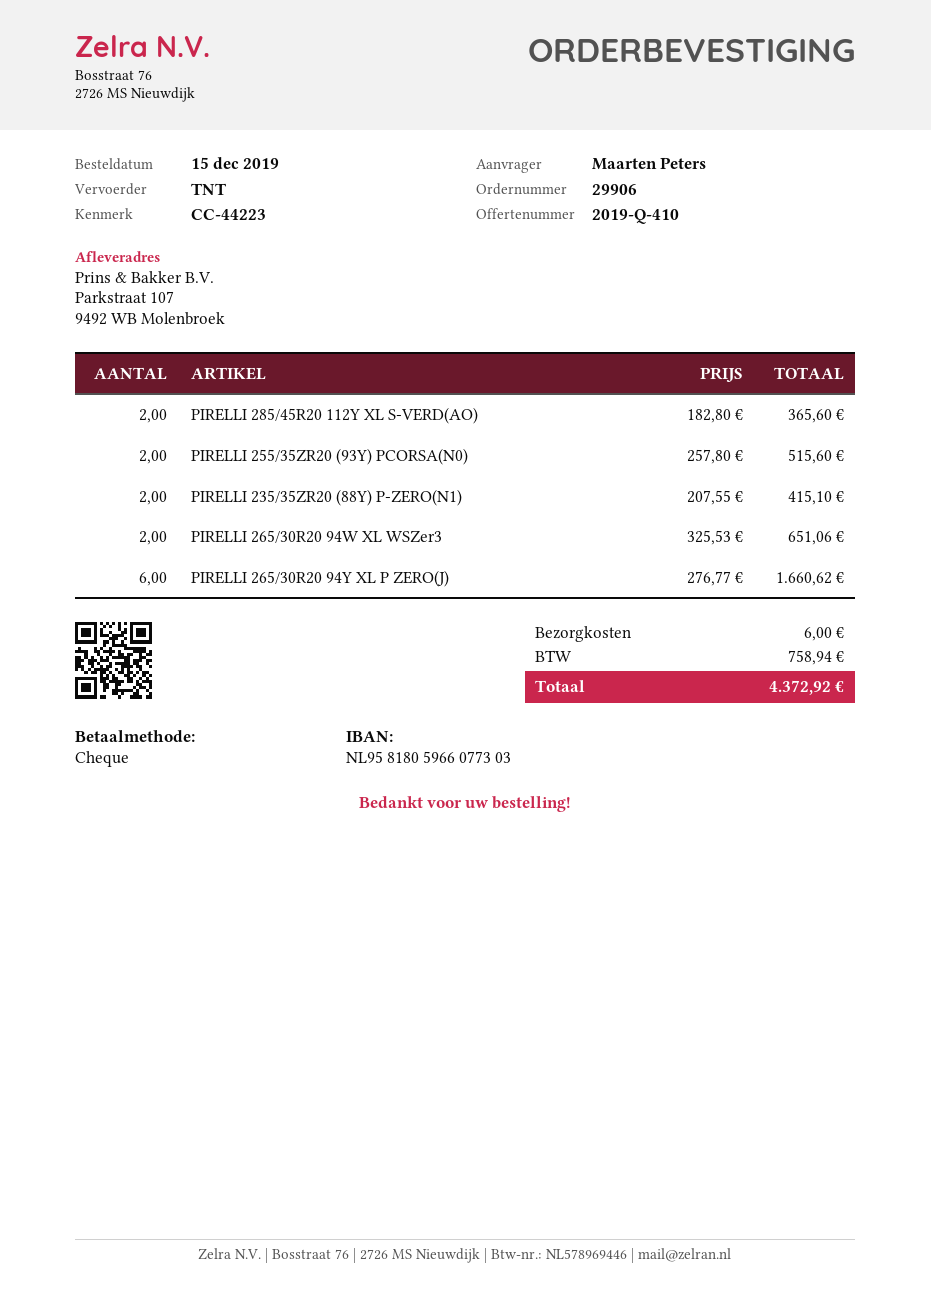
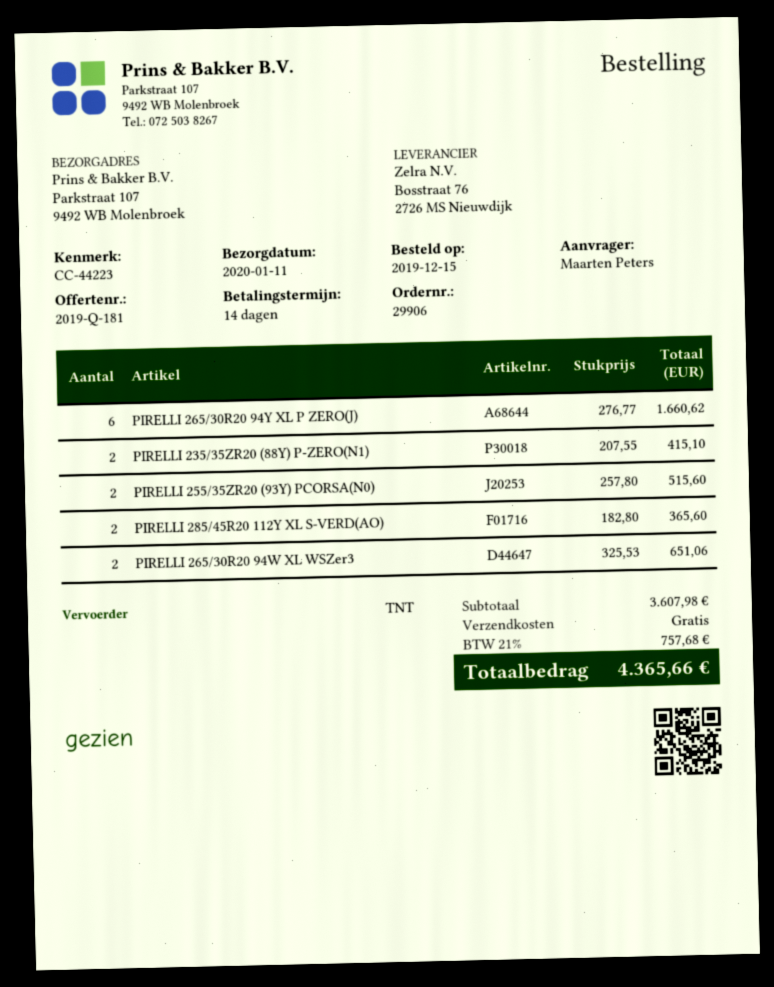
quote number: 2019-Q-410 -> 2019-Q-181
shipping: 6.00 -> 0.00
tax: 758.94 -> 757.68
total: 4372.92 -> 4365.66

